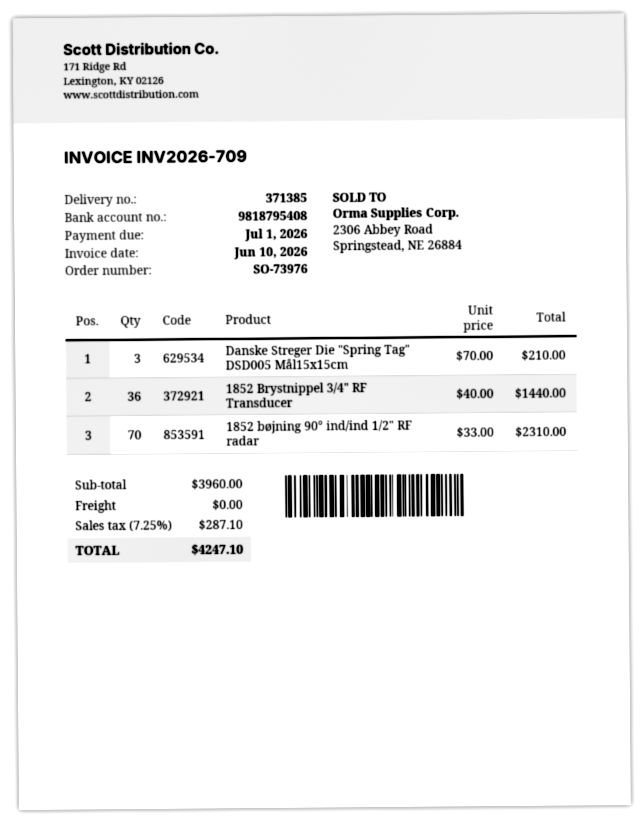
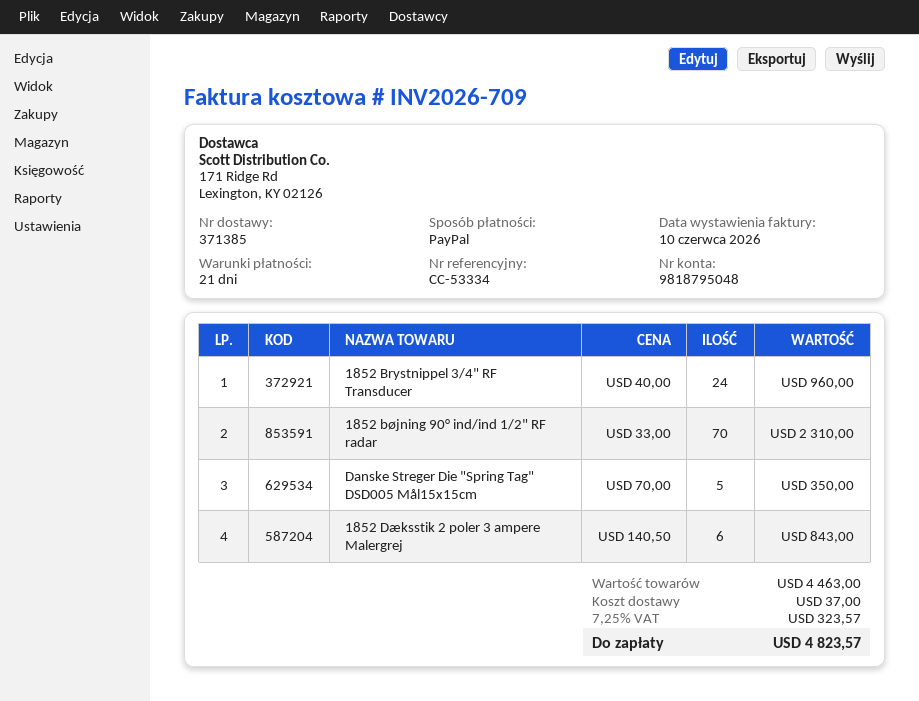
bank account: 9818795408 -> 9818795048
Danske Streger Die "Spring Tag" DSD005 Mål15x15cm: 3 x 70.00 = 210.00 -> 5 x 70.00 = 350.00
1852 Brystnippel 3/4" RF Transducer: 36 x 40.00 = 1440.00 -> 24 x 40.00 = 960.00
1852 Dæksstik 2 poler 3 ampere Malergrej: none -> 6 x 140.50 = 843.00
subtotal: 3960.00 -> 4463.00
shipping: 0.00 -> 37.00
tax: 7.25% = 287.10 -> 7.25% = 323.57
total: 4247.10 -> 4823.57

